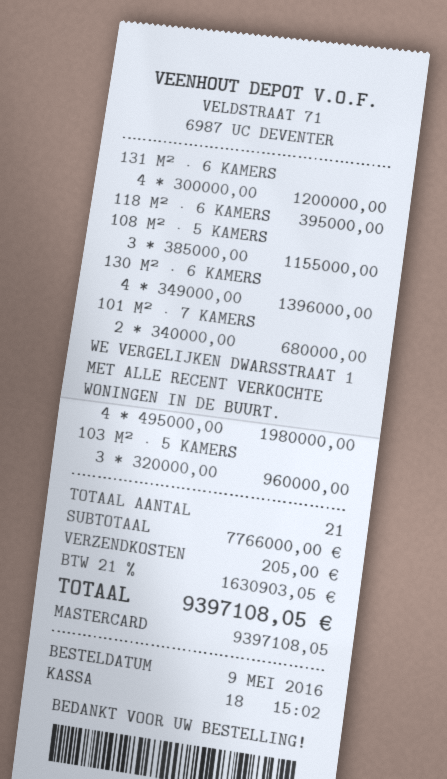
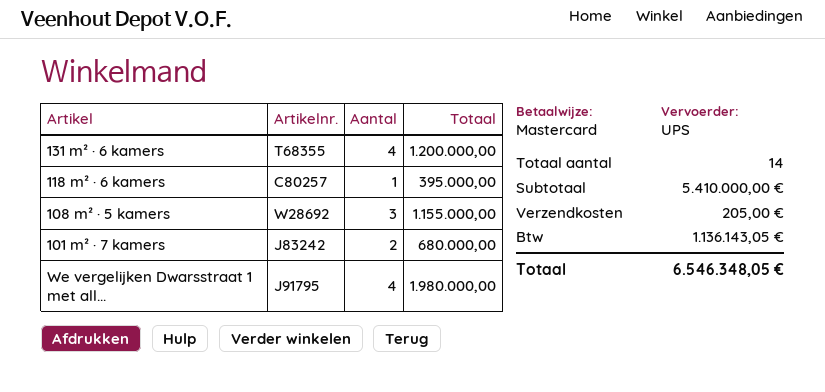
130 M² · 6 KAMERS: 4 for 1396000.00 -> none
103 M² · 5 KAMERS: 3 for 960000.00 -> none
total quantity: 21 -> 14
subtotal: 7766000.00 -> 5410000.00
tax: 1630903.05 -> 1136143.05
total: 9397108.05 -> 6546348.05

